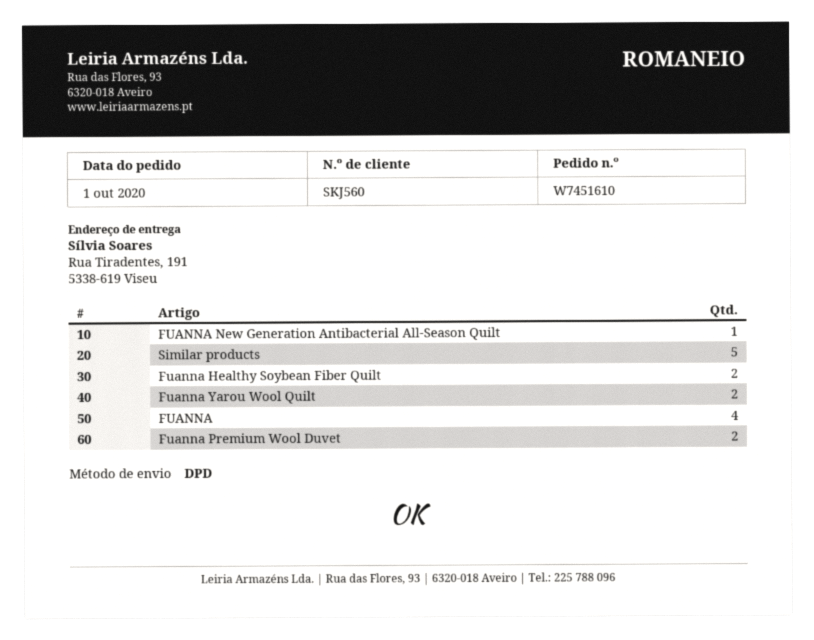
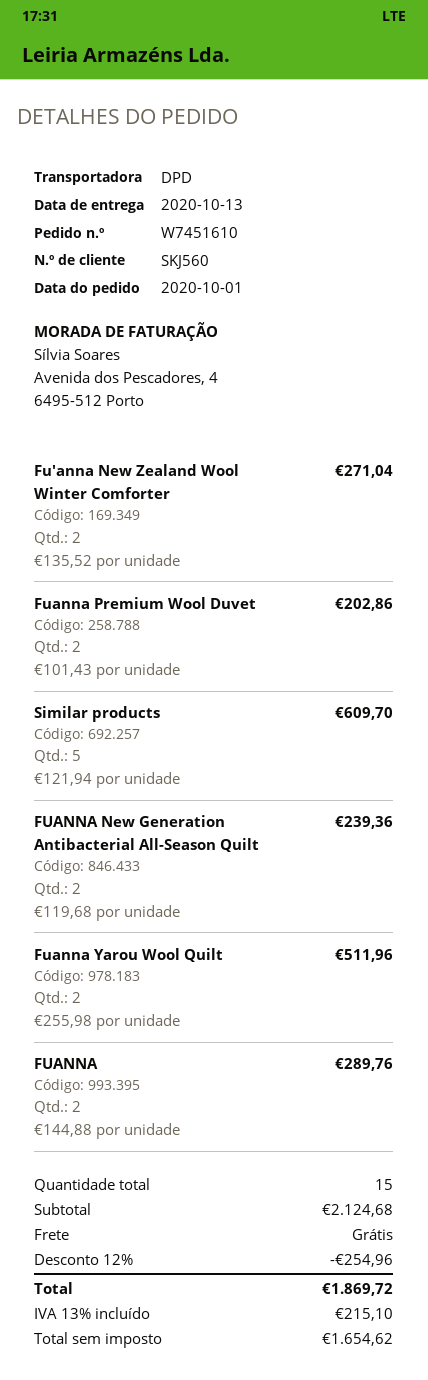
FUANNA New Generation Antibacterial All-Season Quilt: 1 -> 2
Fuanna Healthy Soybean Fiber Quilt: 2 -> none
FUANNA: 4 -> 2
Fu'anna New Zealand Wool Winter Comforter: none -> 2

